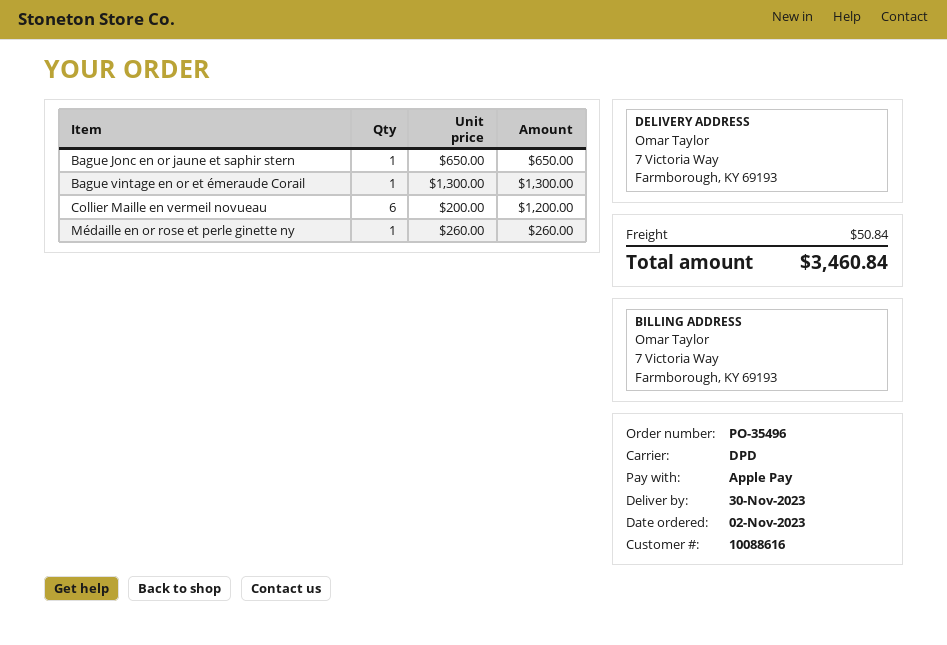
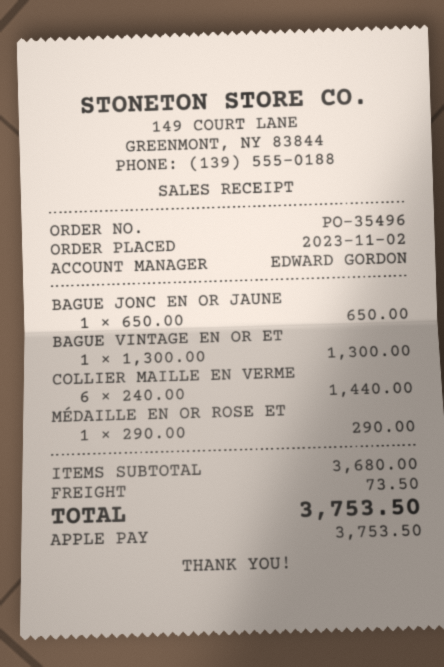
Collier Maille en vermeil novueau: 6 x 200.00 = 1200.00 -> 6 x 240.00 = 1440.00
Médaille en or rose et perle ginette ny: 1 x 260.00 = 260.00 -> 1 x 290.00 = 290.00
shipping: 50.84 -> 73.50
total: 3460.84 -> 3753.50

